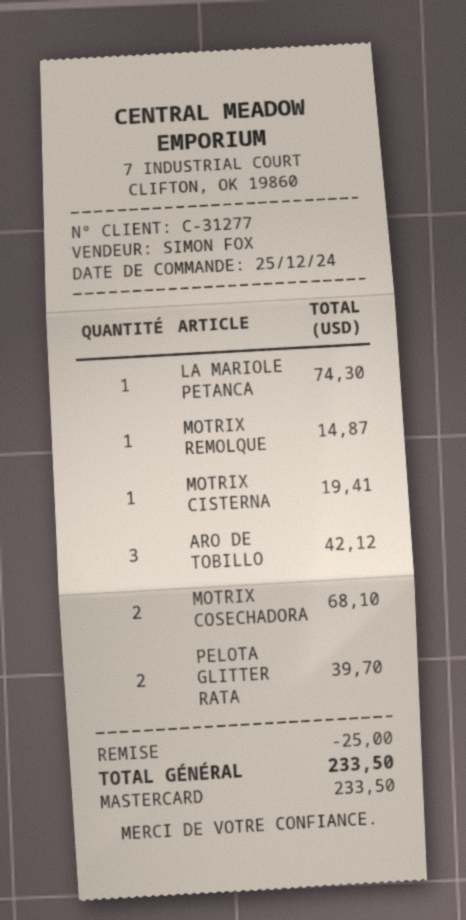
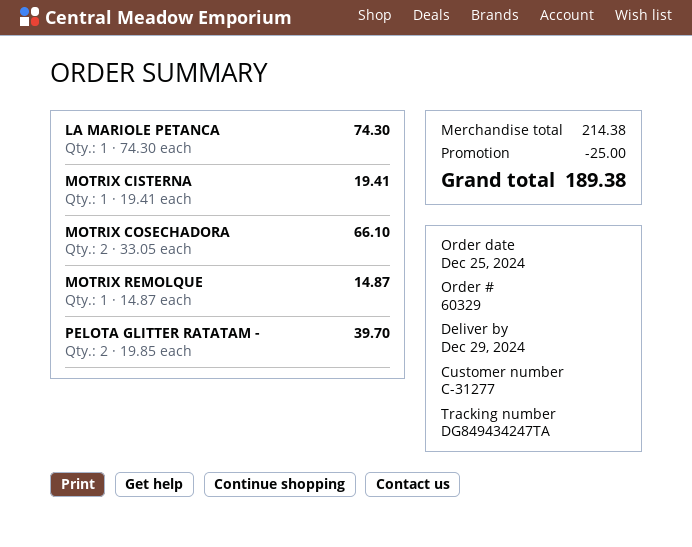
ARO DE TOBILLO: 3 for 42.12 -> none
MOTRIX COSECHADORA: 2 for 68.10 -> 2 for 66.10
total: 233.50 -> 189.38

